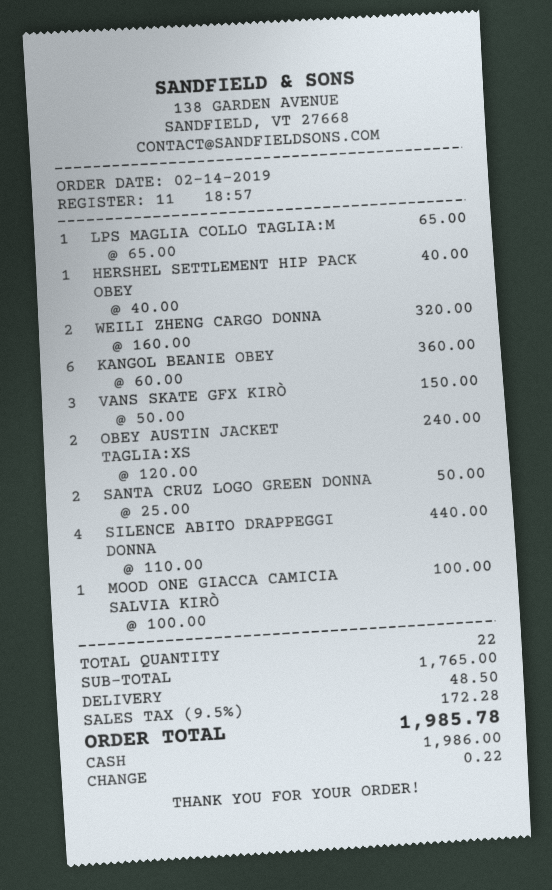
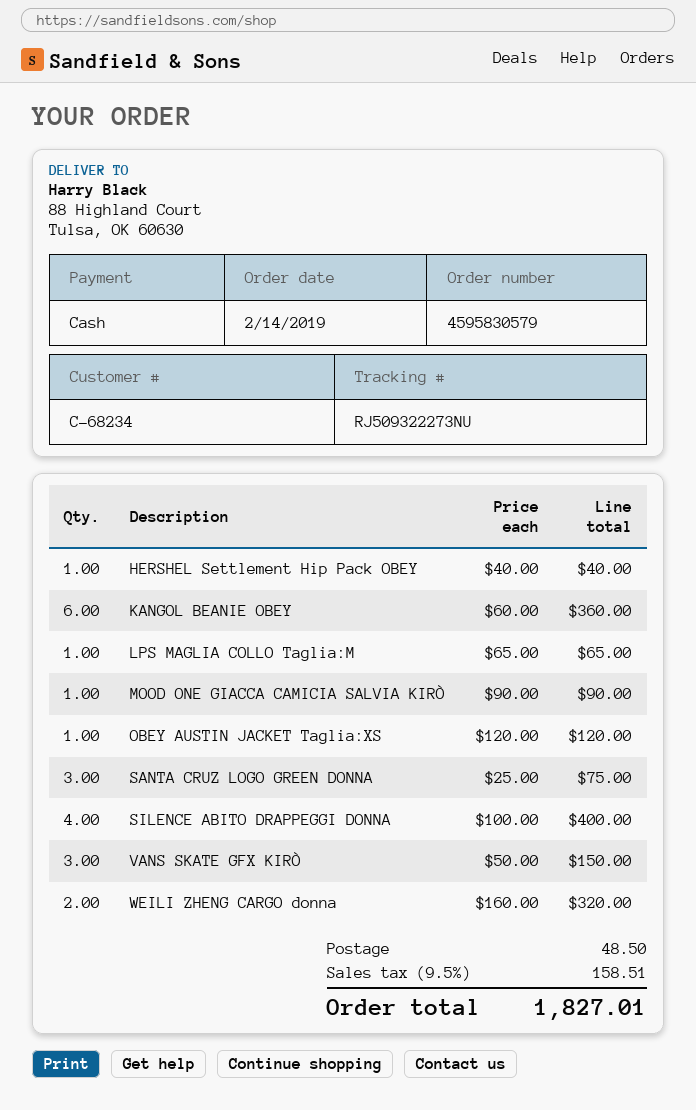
OBEY AUSTIN JACKET TAGLIA:XS: 2 x 120.00 = 240.00 -> 1 x 120.00 = 120.00
SANTA CRUZ LOGO GREEN DONNA: 2 x 25.00 = 50.00 -> 3 x 25.00 = 75.00
SILENCE ABITO DRAPPEGGI DONNA: 4 x 110.00 = 440.00 -> 4 x 100.00 = 400.00
MOOD ONE GIACCA CAMICIA SALVIA KIRÒ: 1 x 100.00 = 100.00 -> 1 x 90.00 = 90.00
tax: 9.5% = 172.28 -> 9.5% = 158.51
total: 1985.78 -> 1827.01

